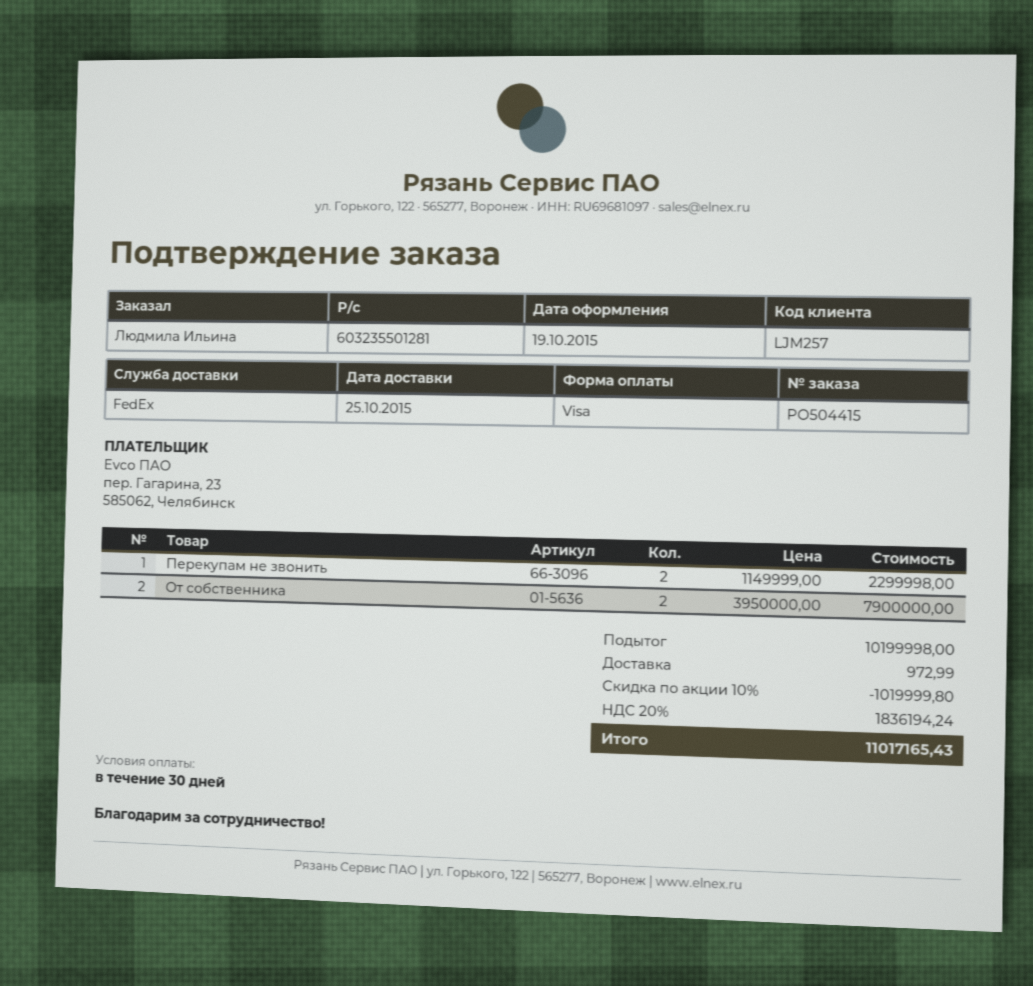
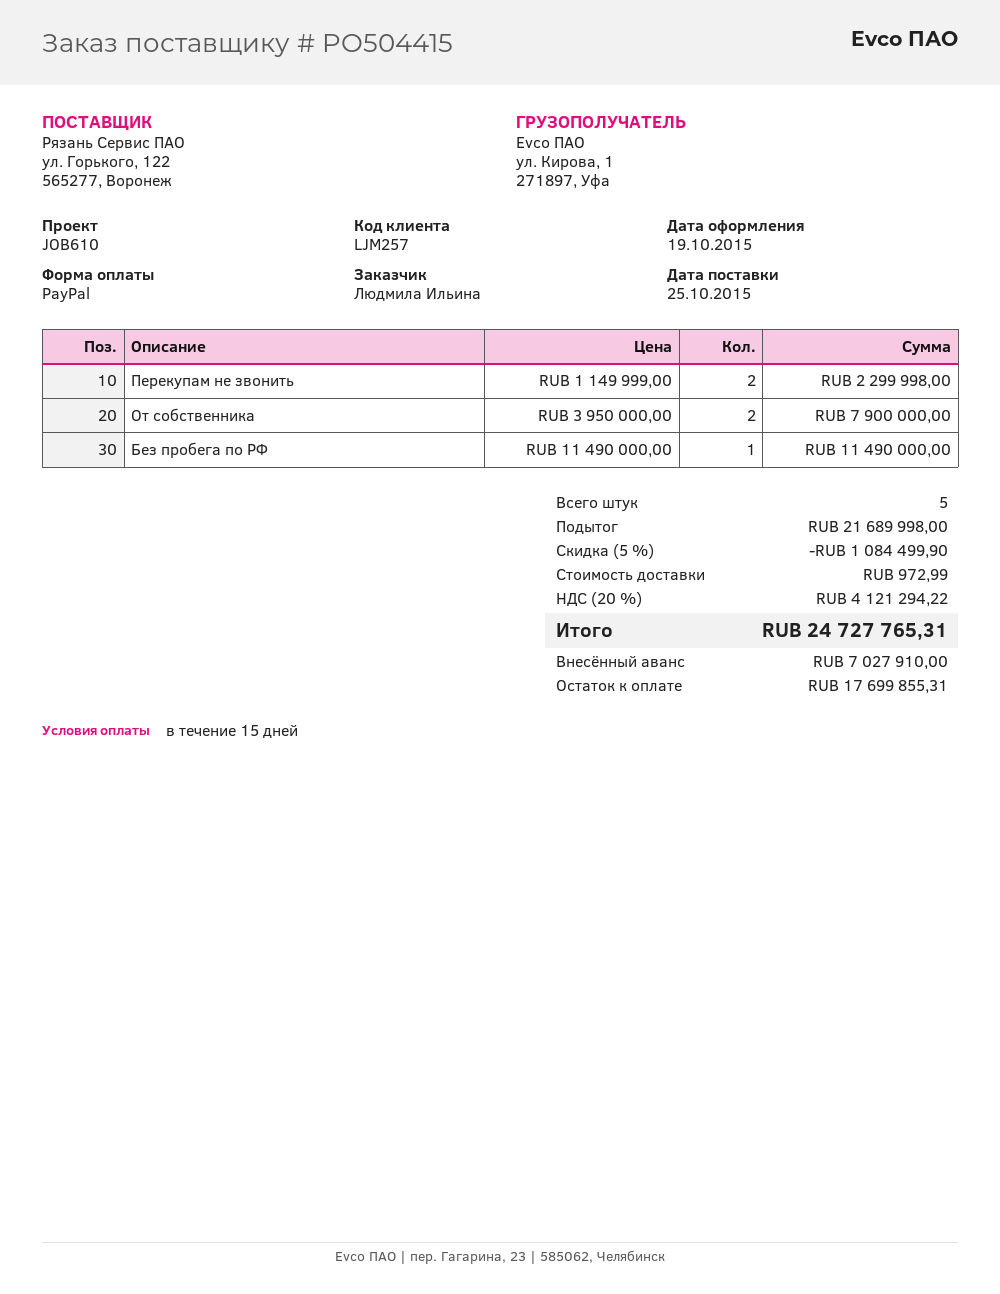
payment terms: 30 days -> 15 days
payment method: Visa -> PayPal
Без пробега по РФ: none -> 1 x 11490000.00 = 11490000.00
subtotal: 10199998.00 -> 21689998.00
discount: 10% = 1019999.80 -> 5% = 1084499.90
tax: 20% = 1836194.24 -> 20% = 4121294.22
total: 11017165.43 -> 24727765.31

